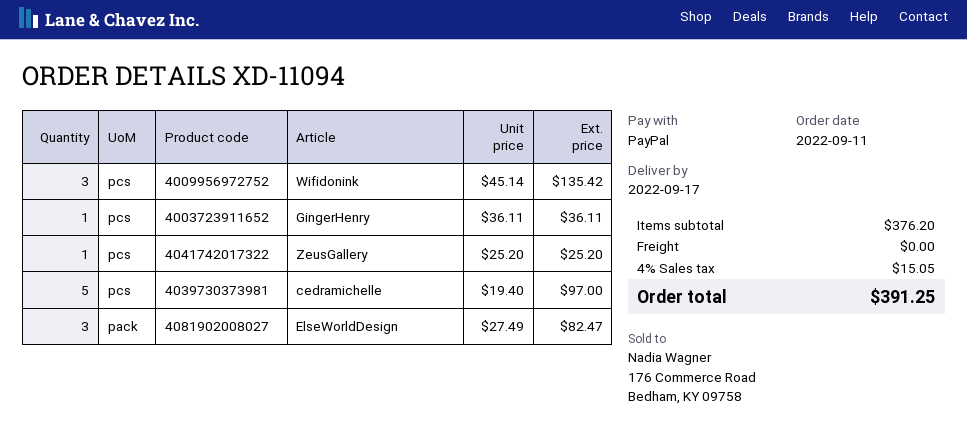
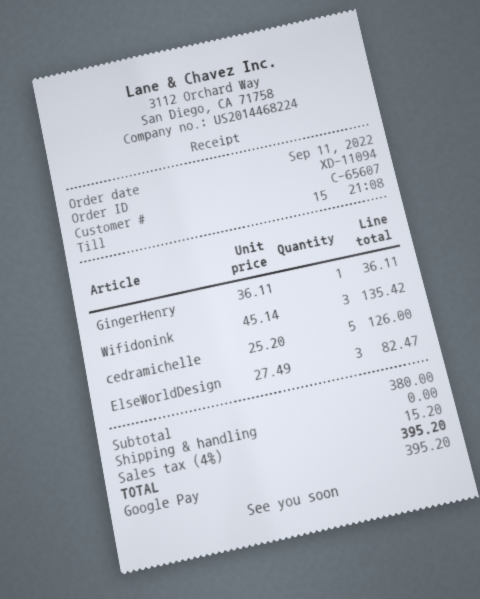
payment method: PayPal -> Google Pay
ZeusGallery: 1 x 25.20 = 25.20 -> none
cedramichelle: 5 x 19.40 = 97.00 -> 5 x 25.20 = 126.00
subtotal: 376.20 -> 380.00
tax: 4% = 15.05 -> 4% = 15.20
total: 391.25 -> 395.20

